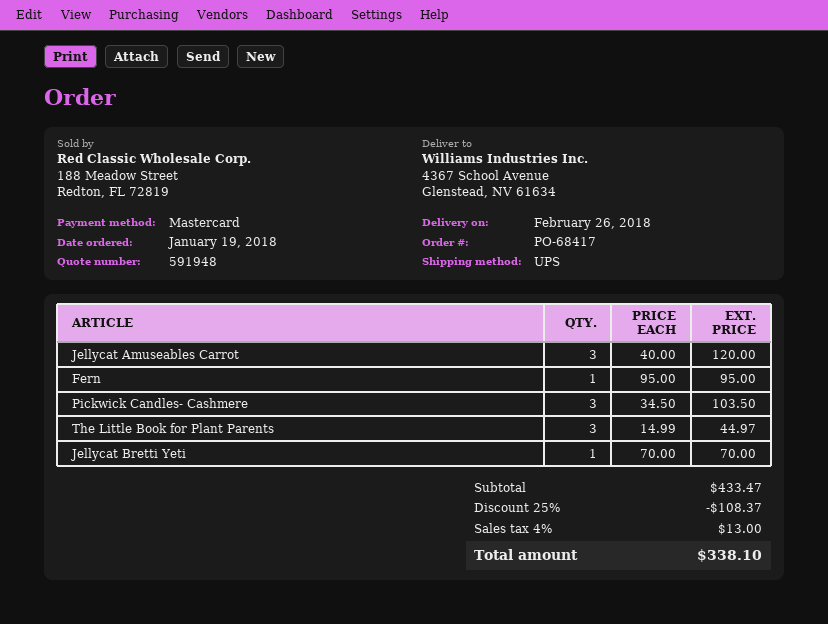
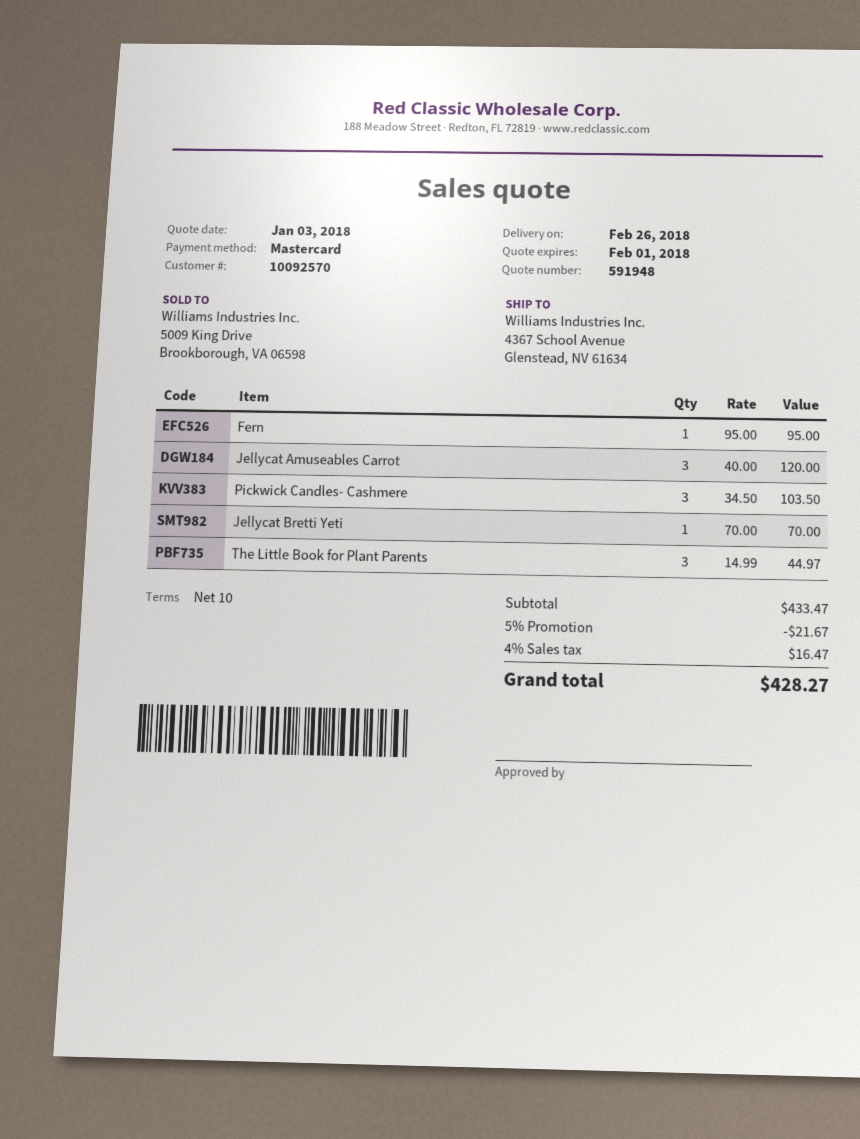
discount: 25% = 108.37 -> 5% = 21.67
tax: 4% = 13.00 -> 4% = 16.47
total: 338.10 -> 428.27

